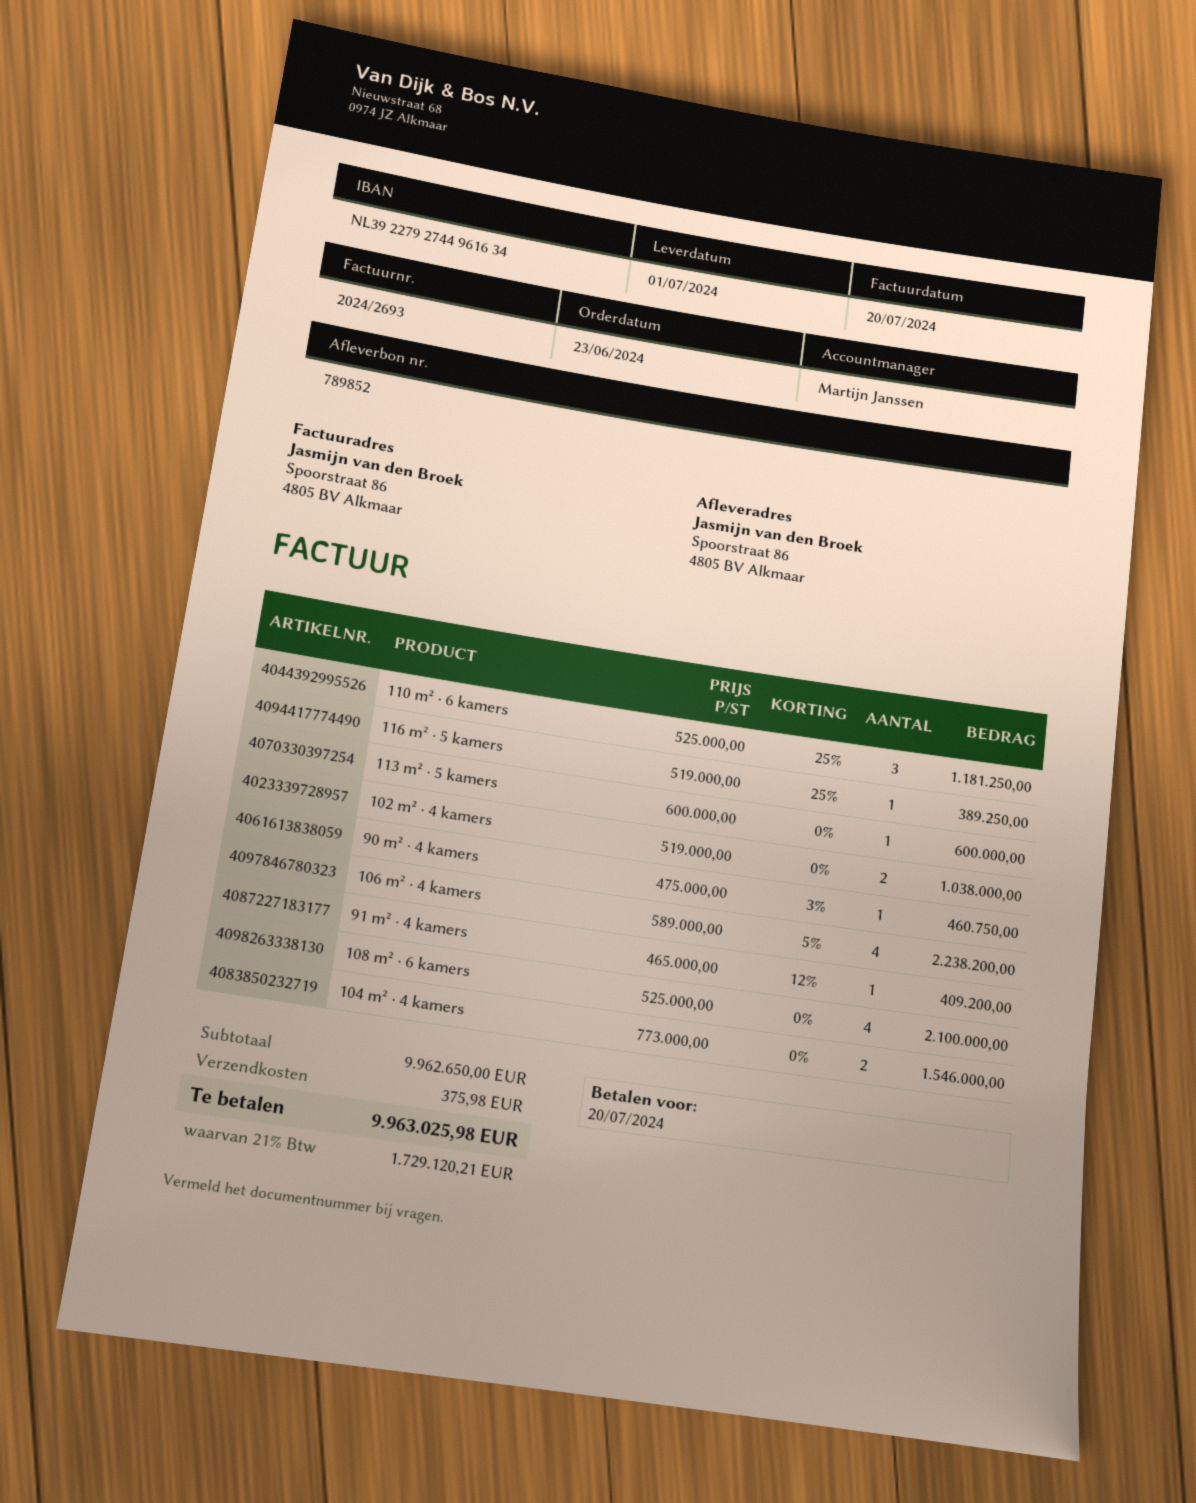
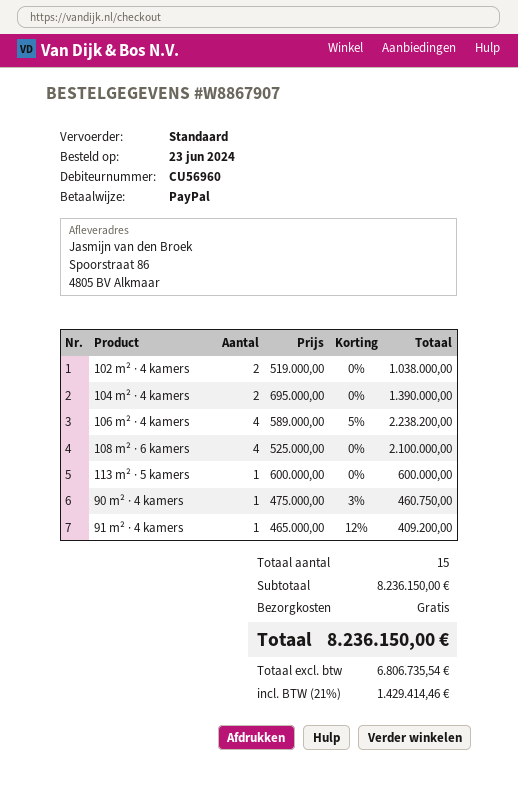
110 m² · 6 kamers: 3 x 525000.00 - 25% = 1181250.00 -> none
116 m² · 5 kamers: 1 x 519000.00 - 25% = 389250.00 -> none
104 m² · 4 kamers: 2 x 773000.00 = 1546000.00 -> 2 x 695000.00 = 1390000.00
subtotal: 9962650.00 -> 8236150.00
shipping: 375.98 -> 0.00
tax: 21% = 1729120.21 -> 21% = 1429414.46
total: 9963025.98 -> 8236150.00

